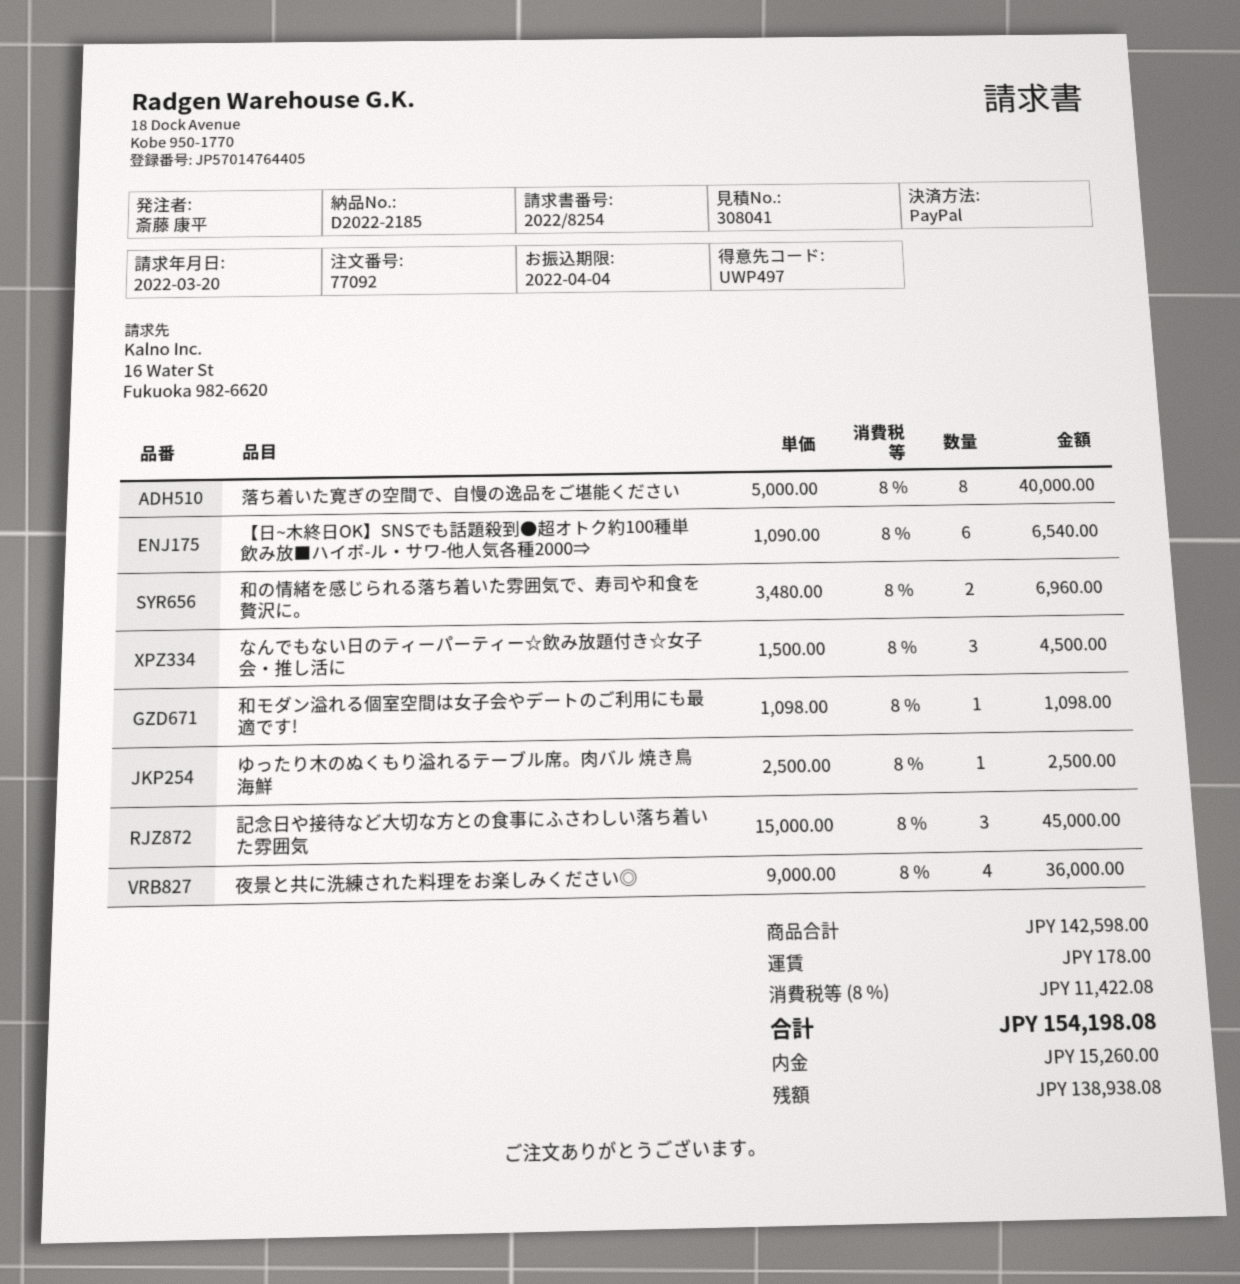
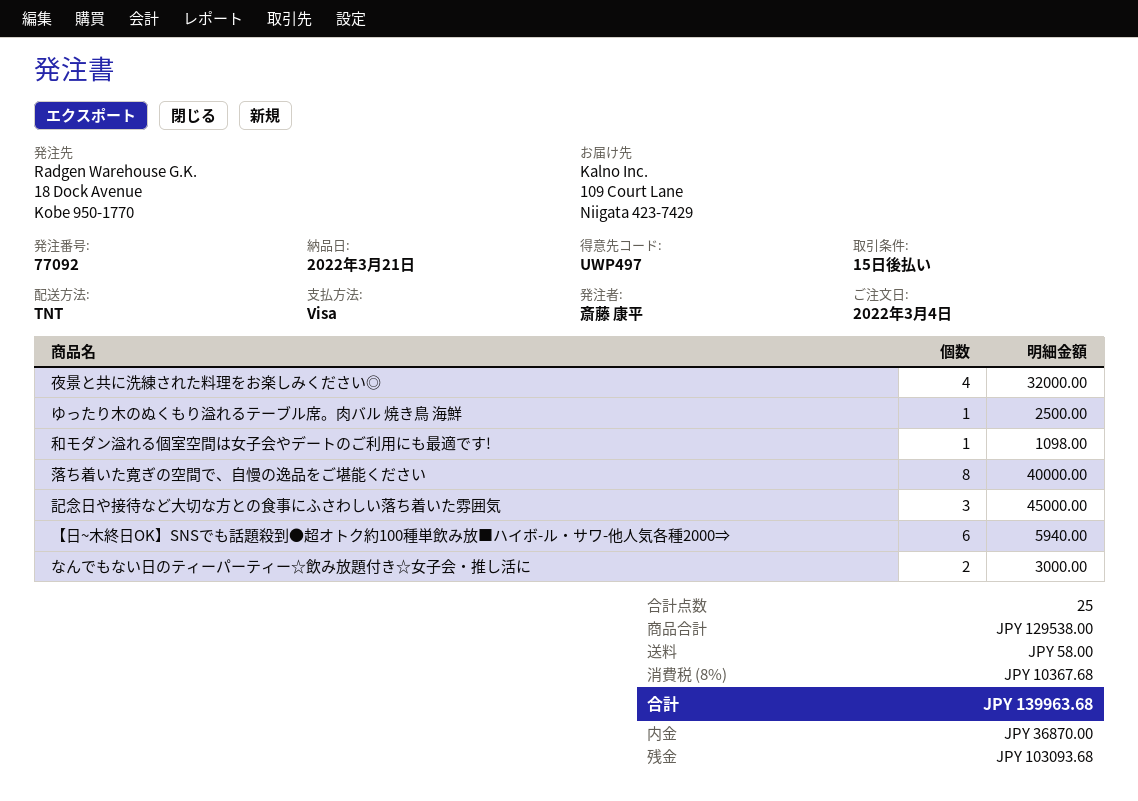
payment method: PayPal -> Visa
【日~木終日OK】SNSでも話題殺到●超オトク約100種単飲み放■ハイボ-ル・サワ-他人気各種2000⇒: 6 for 6540.00 -> 6 for 5940.00
和の情緒を感じられる落ち着いた雰囲気で、寿司や和食を贅沢に。: 2 for 6960.00 -> none
なんでもない日のティーパーティー☆飲み放題付き☆女子会・推し活に: 3 for 4500.00 -> 2 for 3000.00
夜景と共に洗練された料理をお楽しみください◎: 4 for 36000.00 -> 4 for 32000.00
subtotal: 142598.00 -> 129538.00
shipping: 178.00 -> 58.00
tax: 8% = 11422.08 -> 8% = 10367.68
total: 154198.08 -> 139963.68
deposit: 15260.00 -> 36870.00
balance: 138938.08 -> 103093.68

